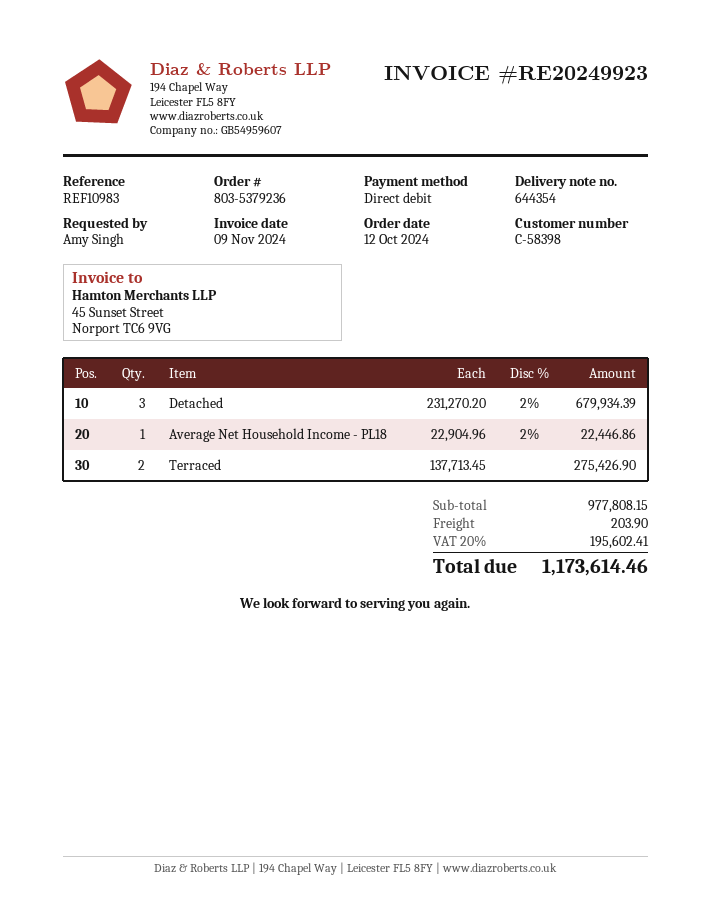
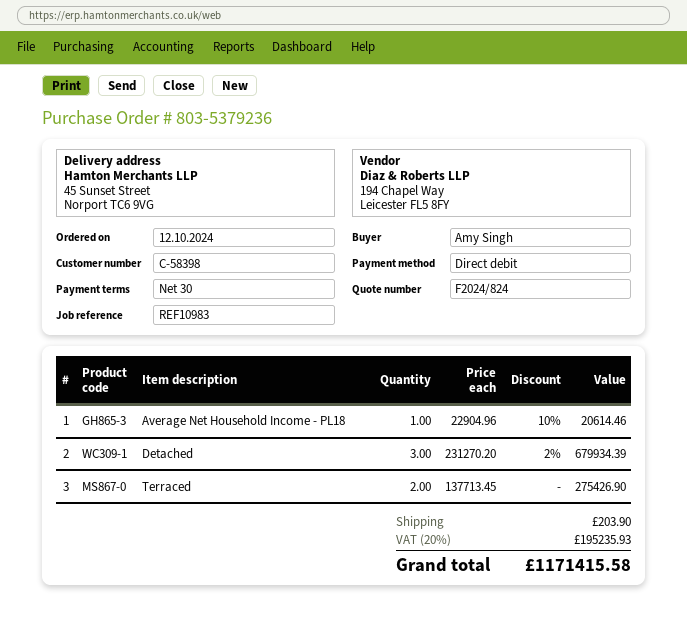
Average Net Household Income - PL18: 1 x 22904.96 - 2% = 22446.86 -> 1 x 22904.96 - 10% = 20614.46
tax: 20% = 195602.41 -> 20% = 195235.93
total: 1173614.46 -> 1171415.58

